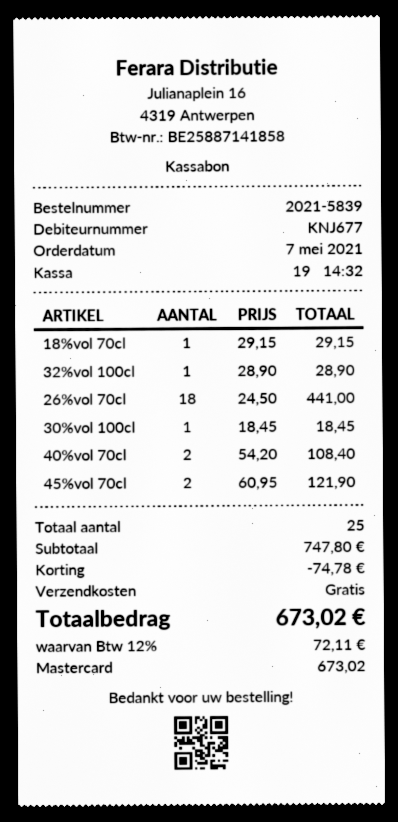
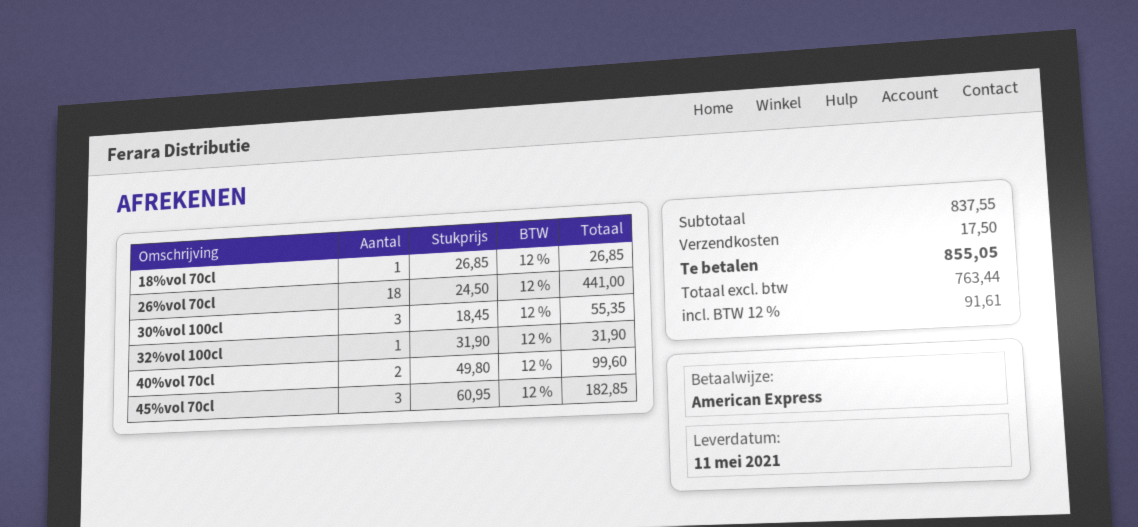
payment method: Mastercard -> American Express
18%vol 70cl: 1 x 29.15 = 29.15 -> 1 x 26.85 = 26.85
32%vol 100cl: 1 x 28.90 = 28.90 -> 1 x 31.90 = 31.90
30%vol 100cl: 1 x 18.45 = 18.45 -> 3 x 18.45 = 55.35
40%vol 70cl: 2 x 54.20 = 108.40 -> 2 x 49.80 = 99.60
45%vol 70cl: 2 x 60.95 = 121.90 -> 3 x 60.95 = 182.85
subtotal: 747.80 -> 837.55
discount: 74.78 -> none
shipping: 0.00 -> 17.50
tax: 12% = 72.11 -> 12% = 91.61
total: 673.02 -> 855.05

